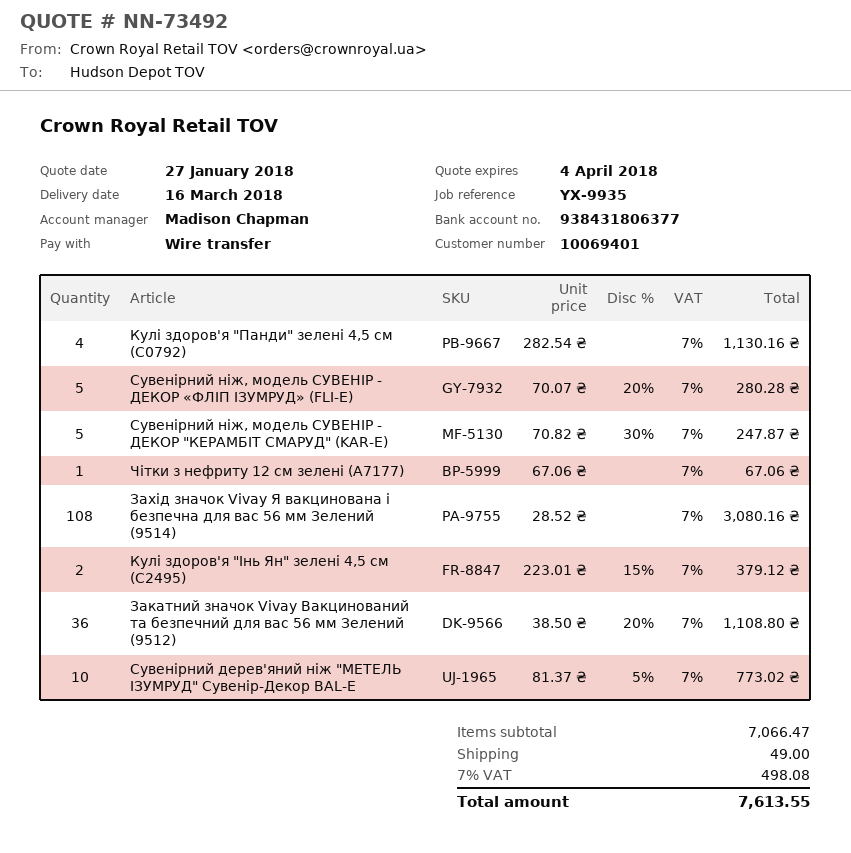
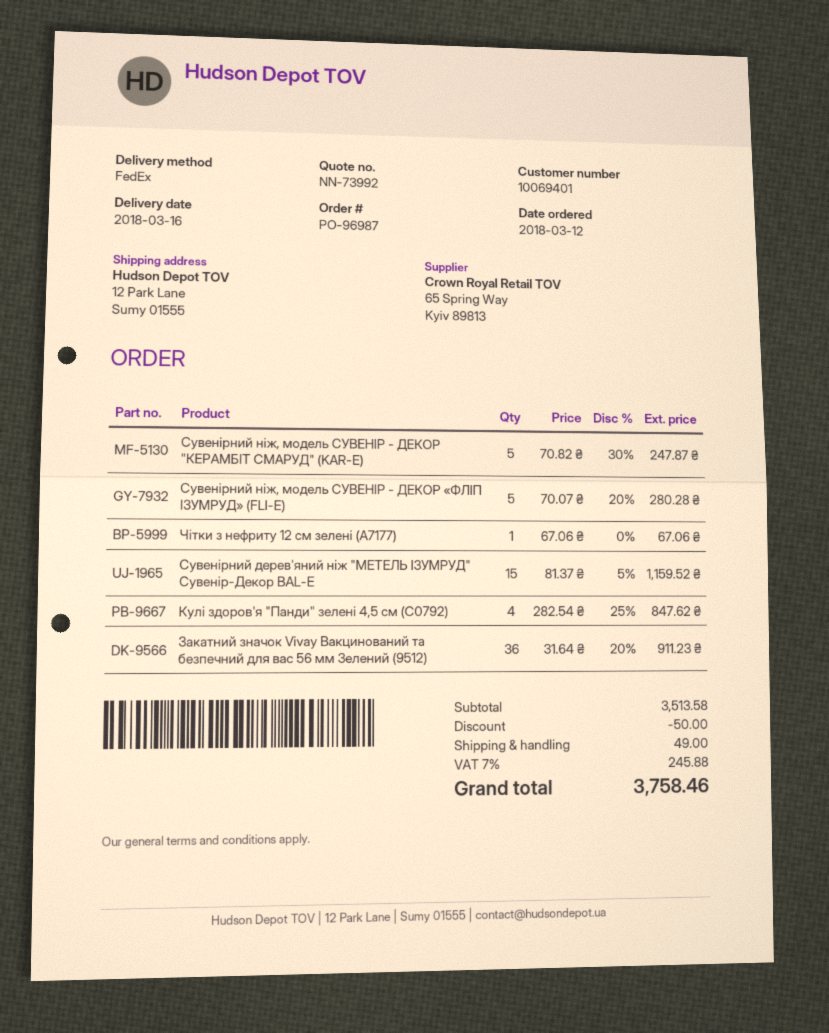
quote number: NN-73492 -> NN-73992
Кулі здоров'я "Панди" зелені 4,5 см (С0792): 4 x 282.54 = 1130.16 -> 4 x 282.54 - 25% = 847.62
Захід значок Vivay Я вакцинована і безпечна для вас 56 мм Зелений (9514): 108 x 28.52 = 3080.16 -> none
Кулі здоров'я "Інь Ян" зелені 4,5 см (С2495): 2 x 223.01 - 15% = 379.12 -> none
Закатний значок Vivay Вакцинований та безпечний для вас 56 мм Зелений (9512): 36 x 38.50 - 20% = 1108.80 -> 36 x 31.64 - 20% = 911.23
Сувенірний дерев'яний ніж "МЕТЕЛЬ ІЗУМРУД" Сувенір-Декор BAL-E: 10 x 81.37 - 5% = 773.02 -> 15 x 81.37 - 5% = 1159.52
subtotal: 7066.47 -> 3513.58
discount: none -> 50.00
tax: 7% = 498.08 -> 7% = 245.88
total: 7613.55 -> 3758.46

